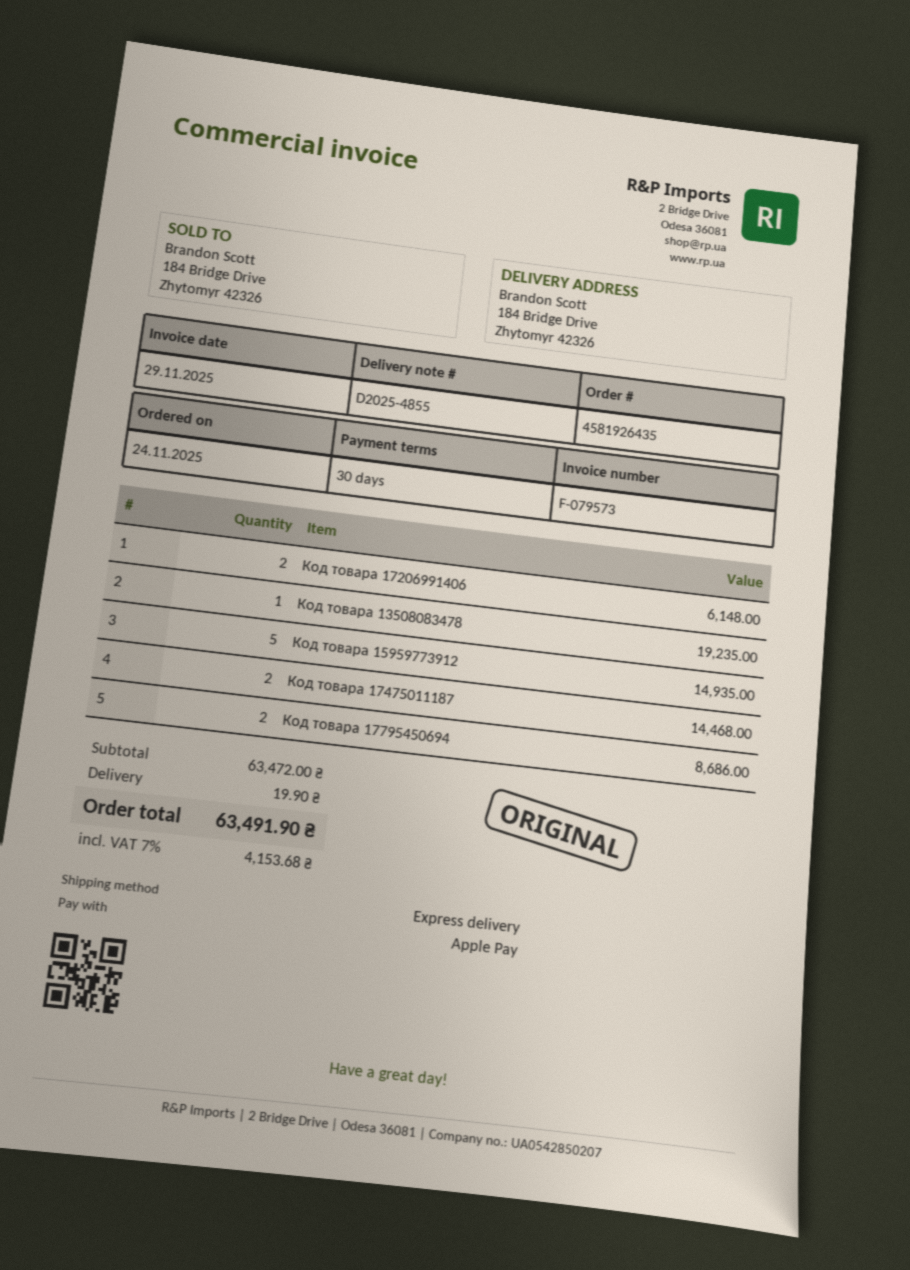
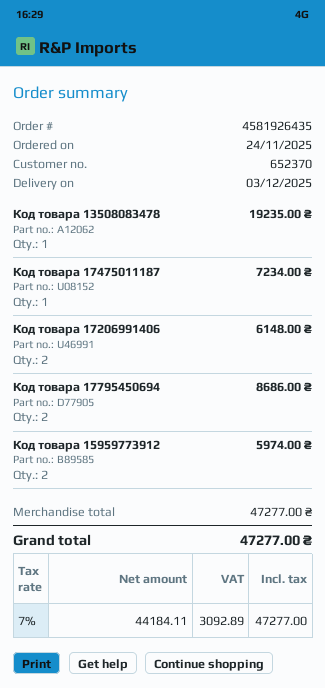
Код товара 15959773912: 5 for 14935.00 -> 2 for 5974.00
Код товара 17475011187: 2 for 14468.00 -> 1 for 7234.00
subtotal: 63472.00 -> 47277.00
shipping: 19.90 -> none
tax: 7% = 4153.68 -> 7% = 3092.89
total: 63491.90 -> 47277.00

